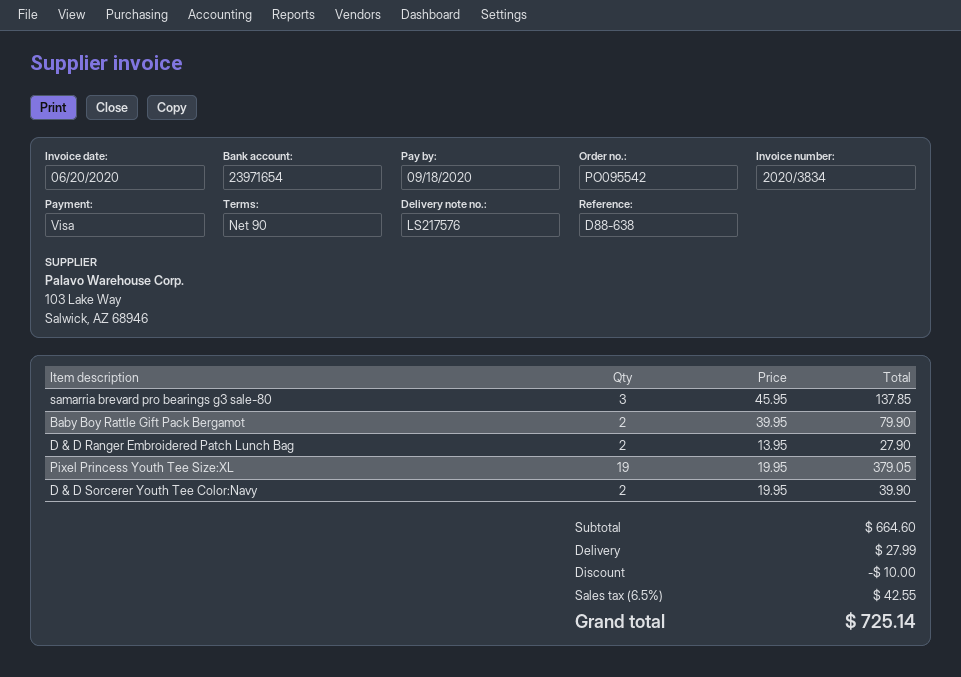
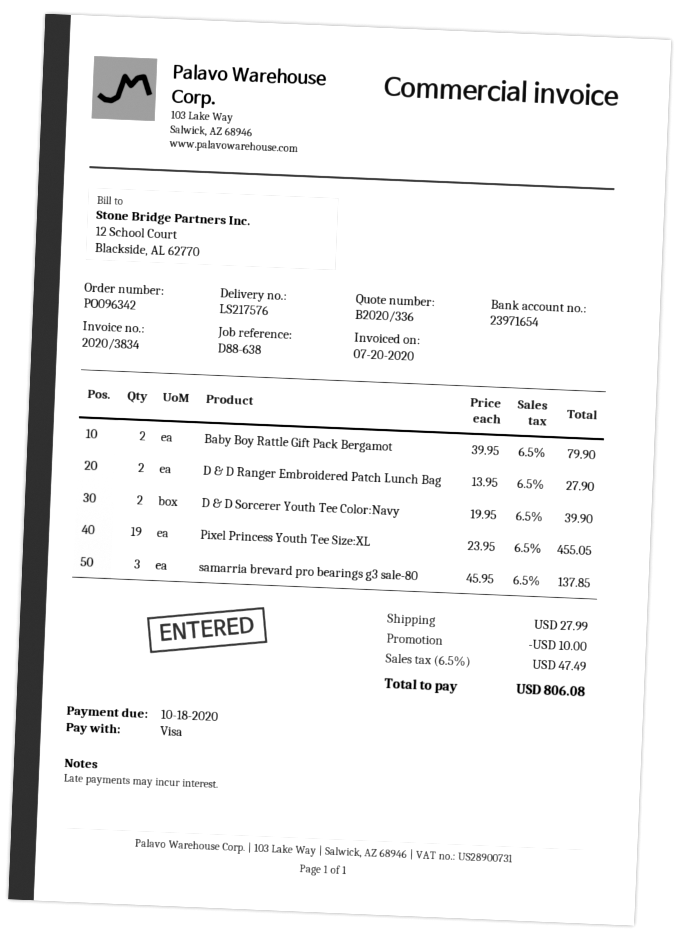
order number: PO095542 -> PO096342
invoice date: 2020-06-20 -> 2020-07-20
due date: 2020-09-18 -> 2020-10-18
Pixel Princess Youth Tee Size:XL: 19 x 19.95 = 379.05 -> 19 x 23.95 = 455.05
tax: 6.5% = 42.55 -> 6.5% = 47.49
total: 725.14 -> 806.08

